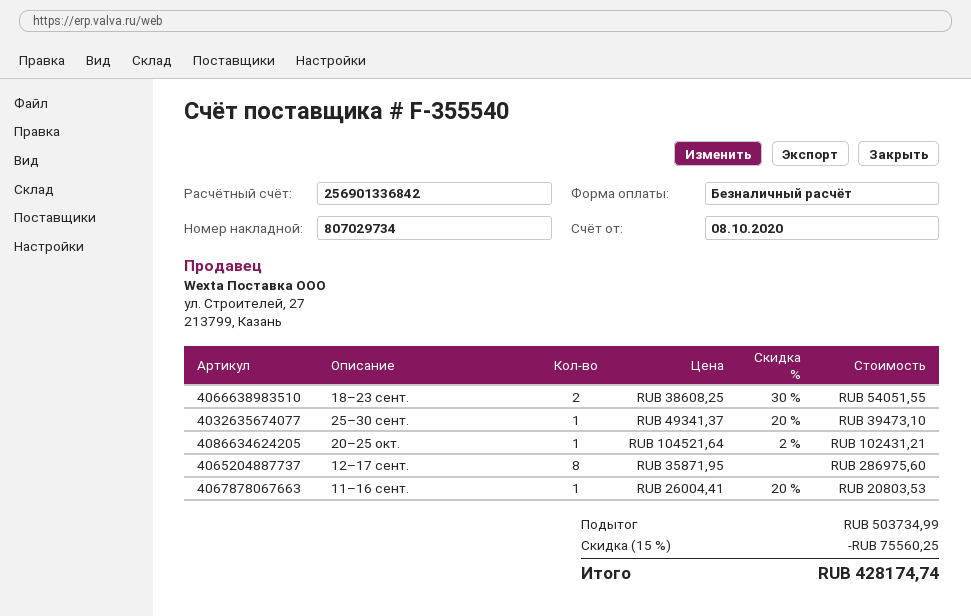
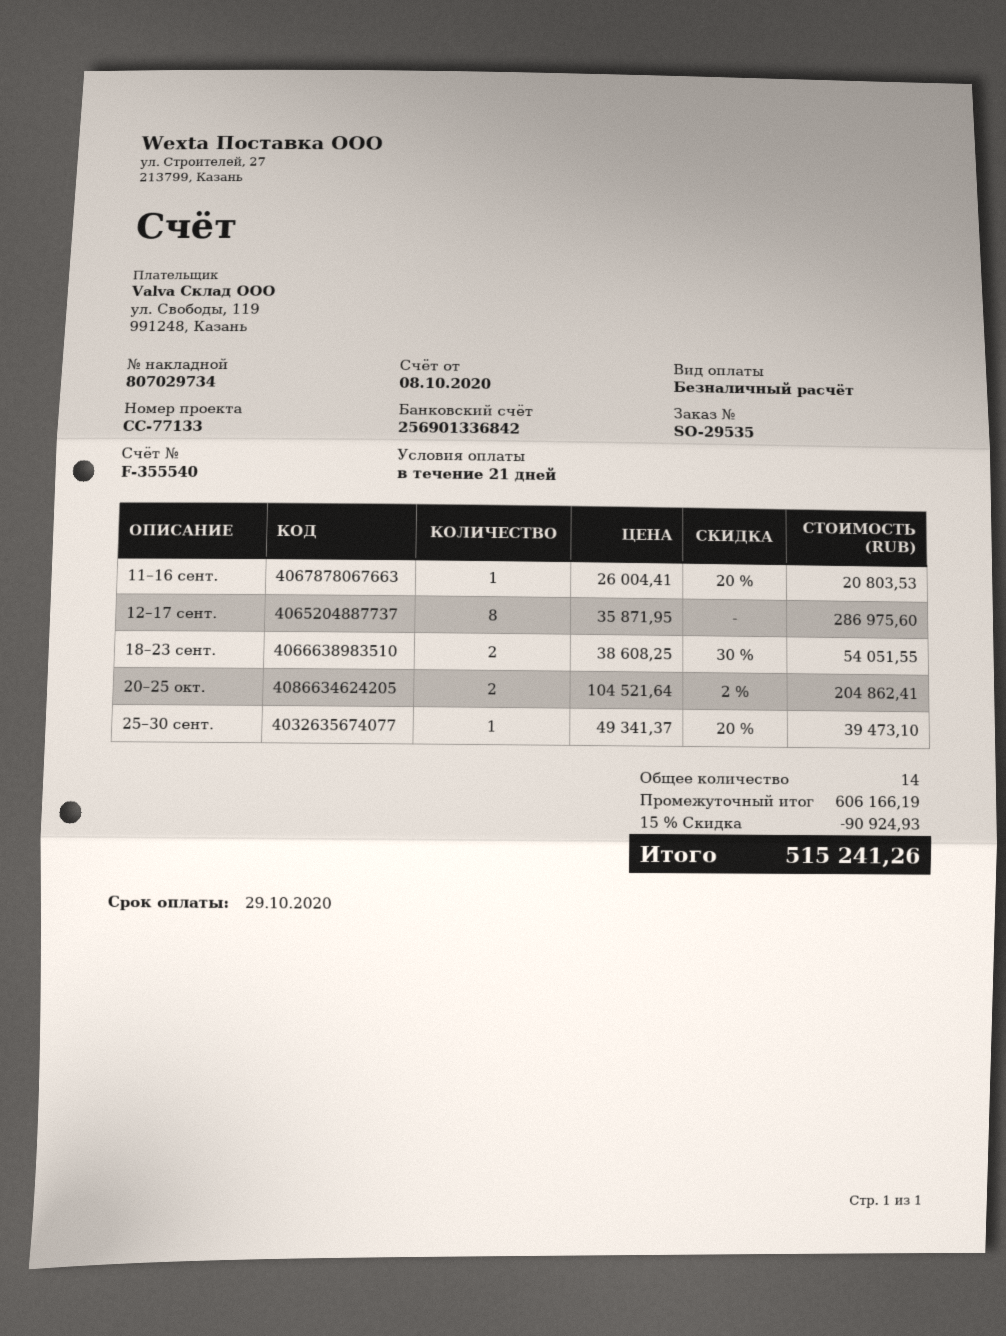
20–25 окт.: 1 x 104521.64 - 2% = 102431.21 -> 2 x 104521.64 - 2% = 204862.41
subtotal: 503734.99 -> 606166.19
discount: 15% = 75560.25 -> 15% = 90924.93
total: 428174.74 -> 515241.26

